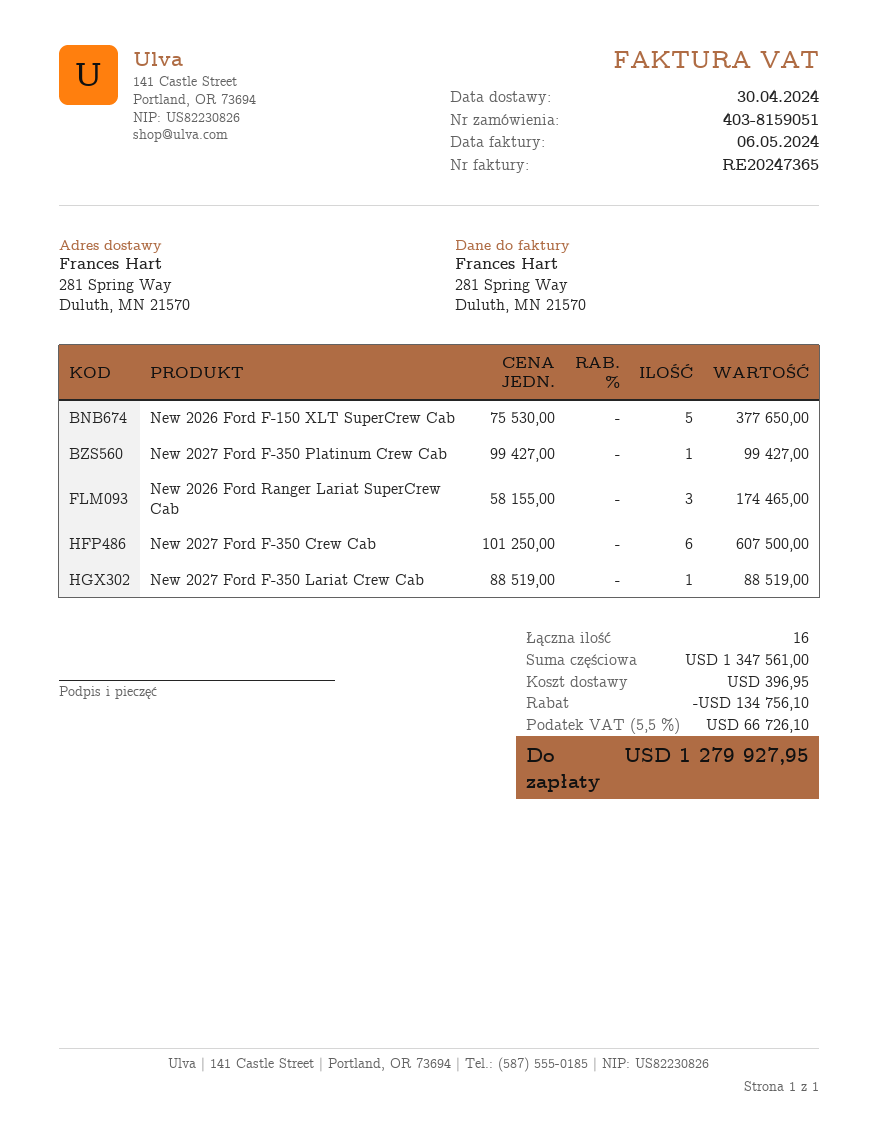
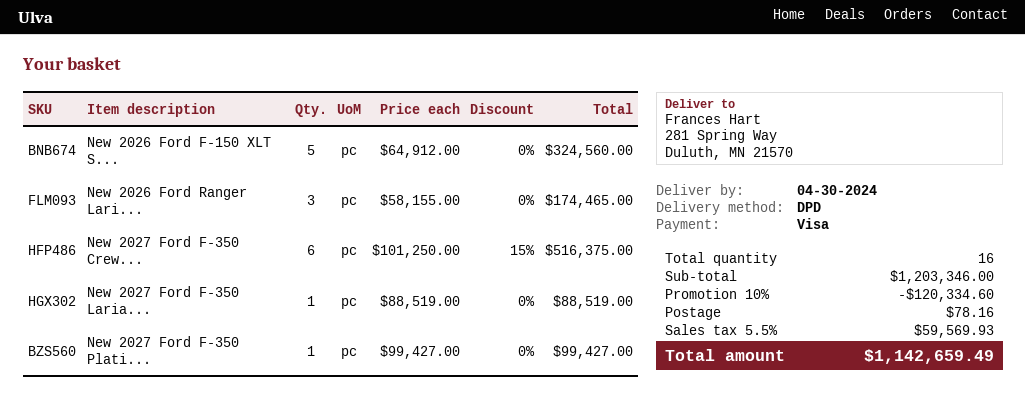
New 2026 Ford F-150 XLT SuperCrew Cab: 5 x 75530.00 = 377650.00 -> 5 x 64912.00 = 324560.00
New 2027 Ford F-350 Crew Cab: 6 x 101250.00 = 607500.00 -> 6 x 101250.00 - 15% = 516375.00
subtotal: 1347561.00 -> 1203346.00
discount: 134756.10 -> 120334.60
shipping: 396.95 -> 78.16
tax: 5.5% = 66726.10 -> 5.5% = 59569.93
total: 1279927.95 -> 1142659.49

